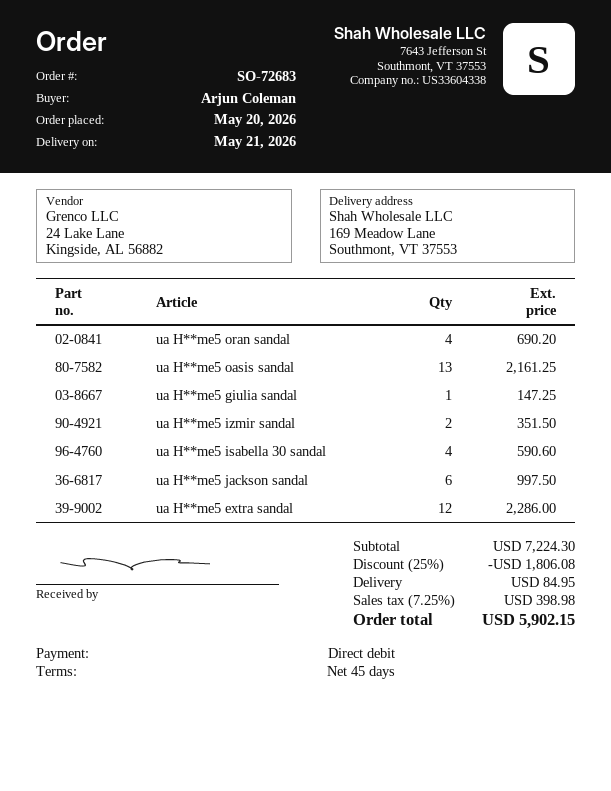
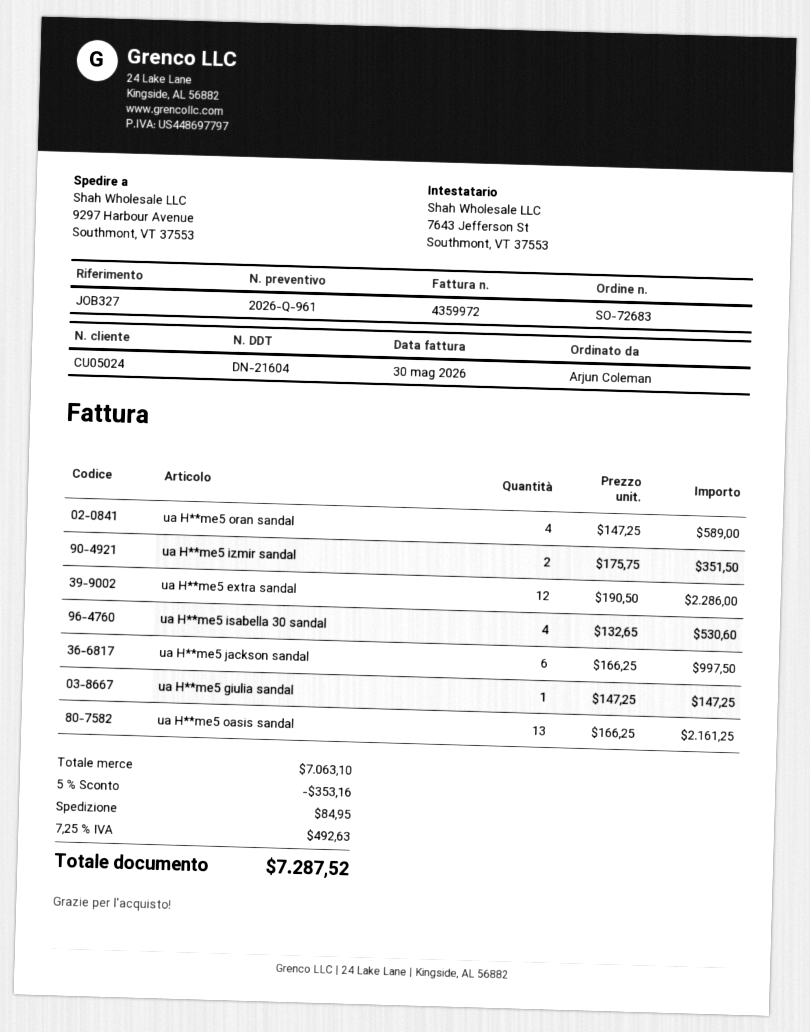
ship to: 169 Meadow Lane, Southmont, VT 37553 -> 9297 Harbour Avenue, Southmont, VT 37553
ua H**me5 oran sandal: 4 for 690.20 -> 4 for 589.00
ua H**me5 isabella 30 sandal: 4 for 590.60 -> 4 for 530.60
subtotal: 7224.30 -> 7063.10
discount: 25% = 1806.08 -> 5% = 353.16
tax: 7.25% = 398.98 -> 7.25% = 492.63
total: 5902.15 -> 7287.52

